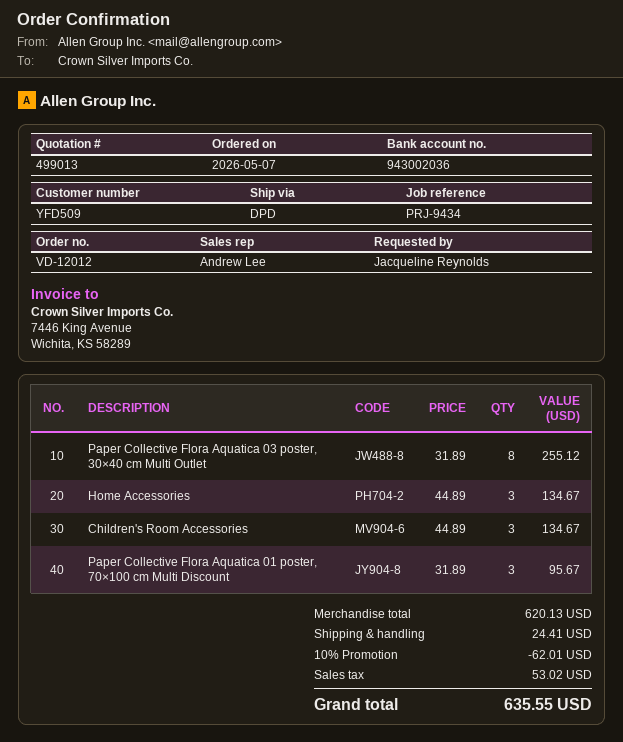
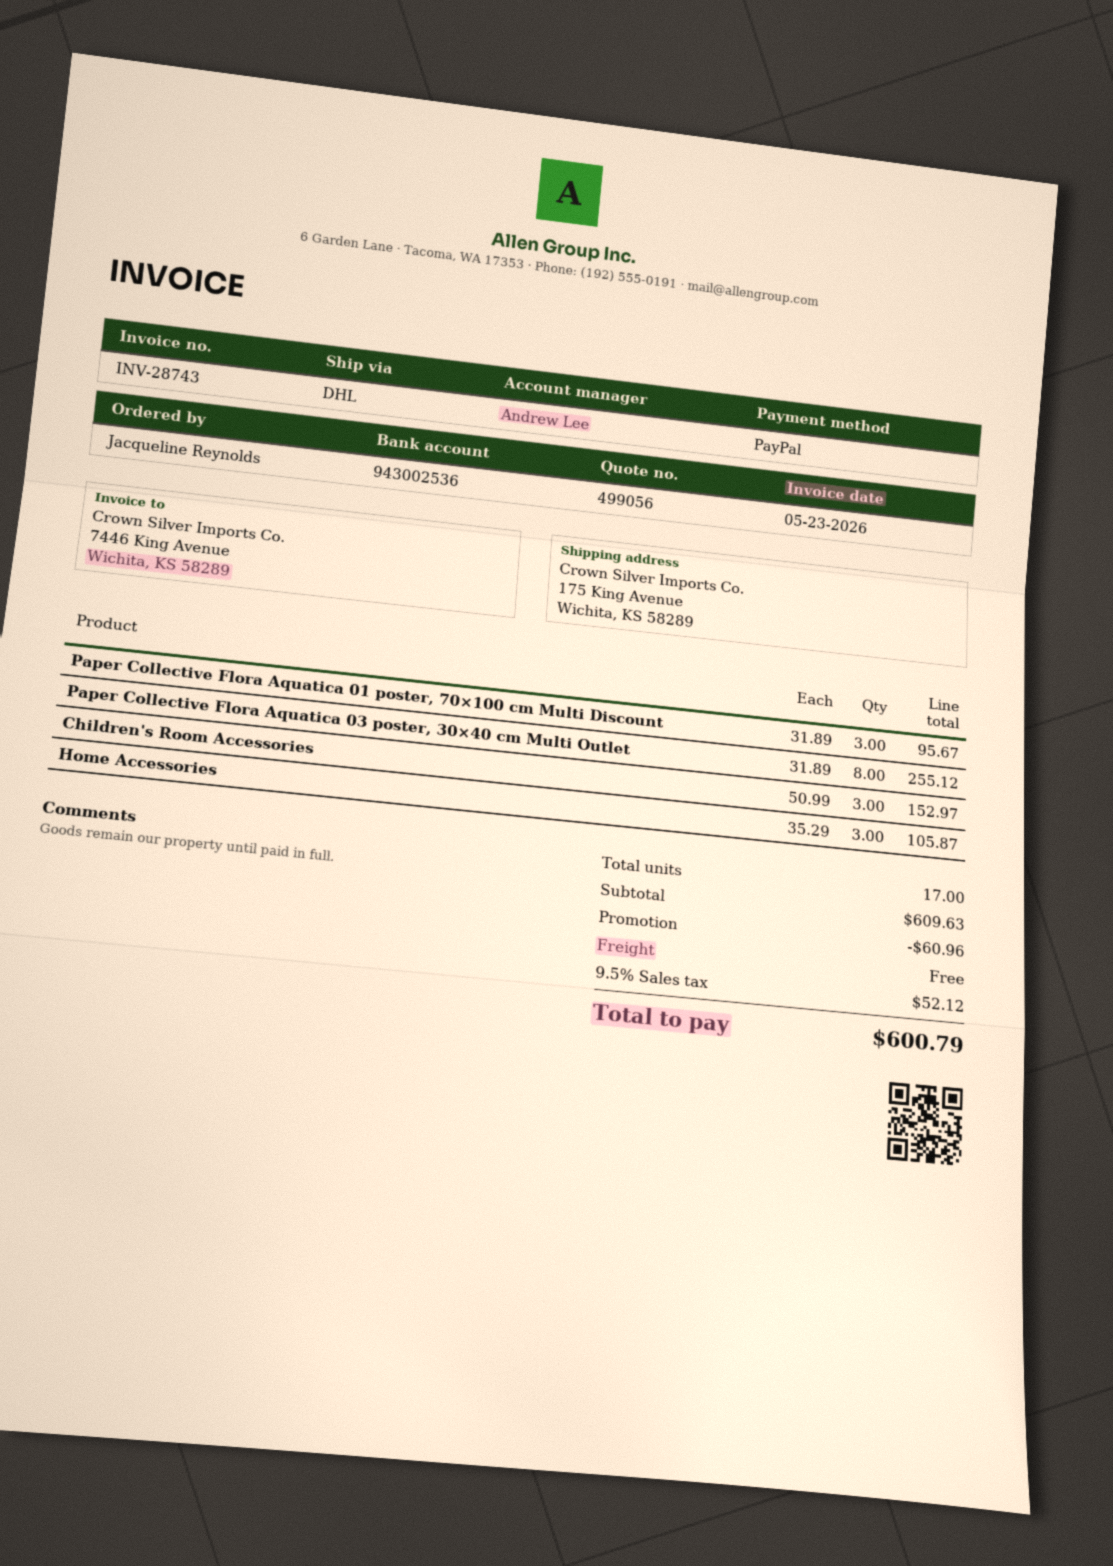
quote number: 499013 -> 499056
bank account: 943002036 -> 943002536
shipping method: DPD -> DHL
Home Accessories: 3 x 44.89 = 134.67 -> 3 x 35.29 = 105.87
Children's Room Accessories: 3 x 44.89 = 134.67 -> 3 x 50.99 = 152.97
subtotal: 620.13 -> 609.63
discount: 62.01 -> 60.96
shipping: 24.41 -> 0.00
tax: 53.02 -> 52.12
total: 635.55 -> 600.79

